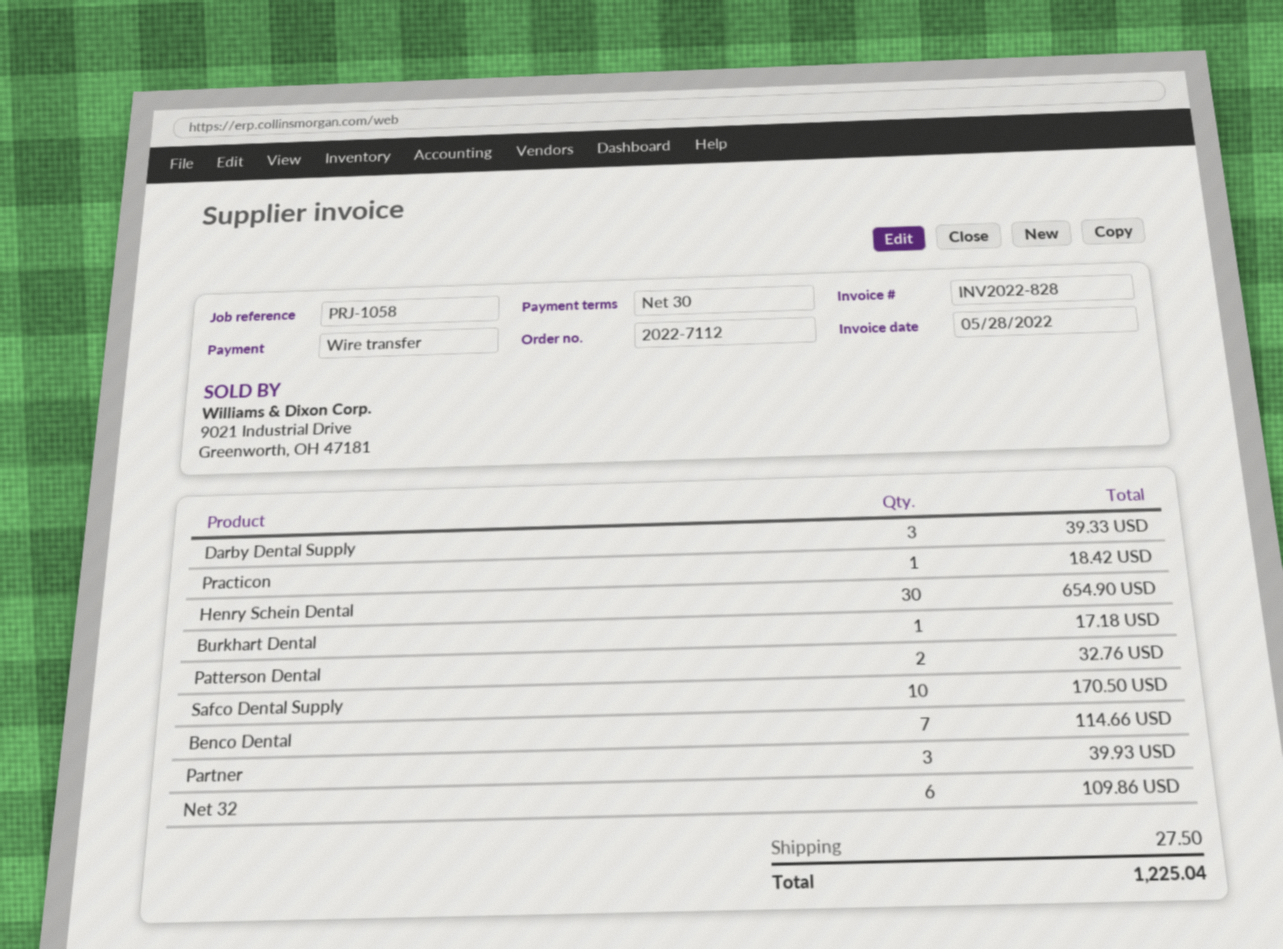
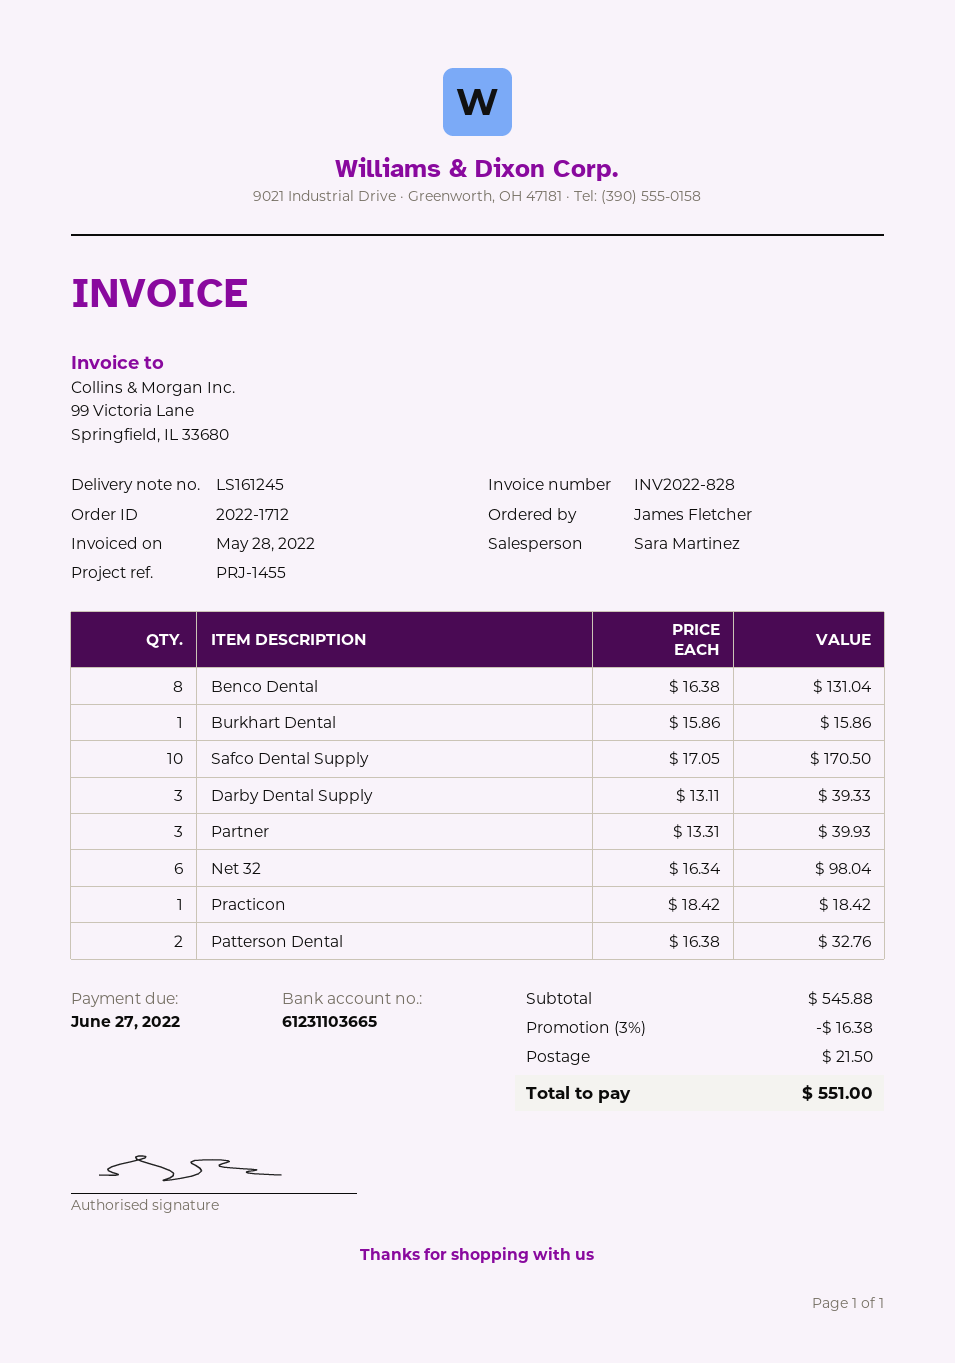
order number: 2022-7112 -> 2022-1712
reference: PRJ-1058 -> PRJ-1455
Henry Schein Dental: 30 for 654.90 -> none
Burkhart Dental: 1 for 17.18 -> 1 for 15.86
Benco Dental: 7 for 114.66 -> 8 for 131.04
Net 32: 6 for 109.86 -> 6 for 98.04
discount: none -> 3% = 16.38
shipping: 27.50 -> 21.50
total: 1225.04 -> 551.00

